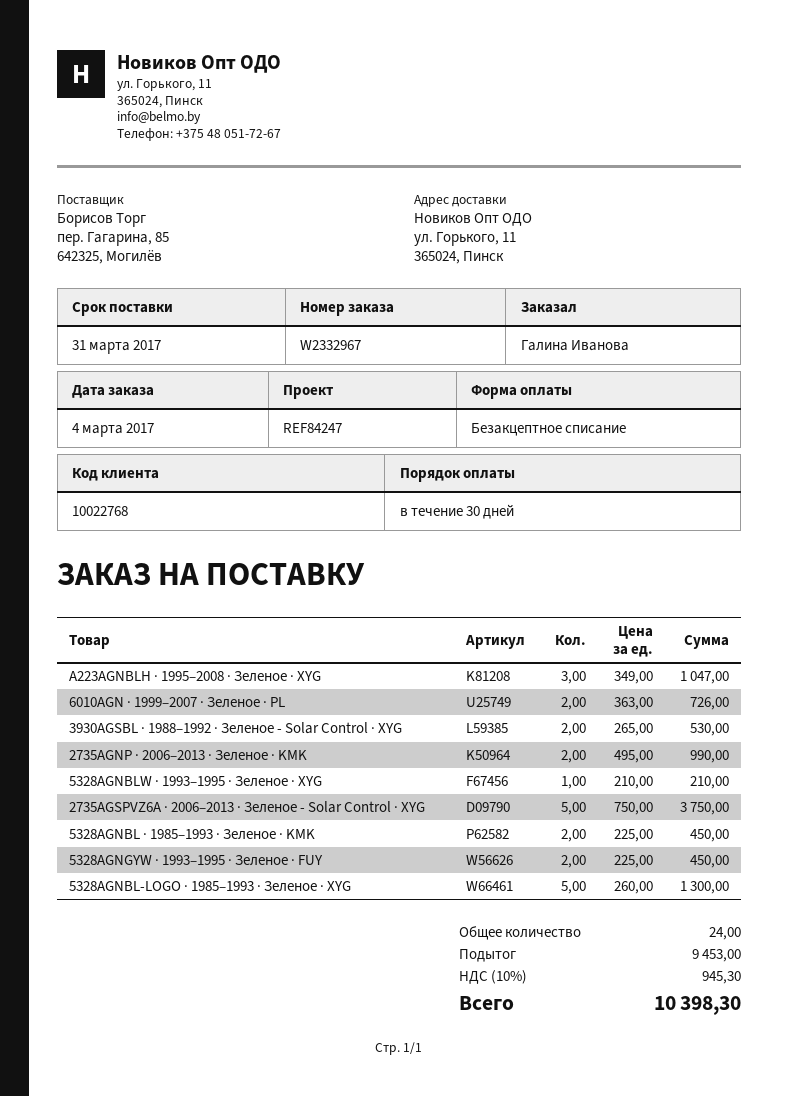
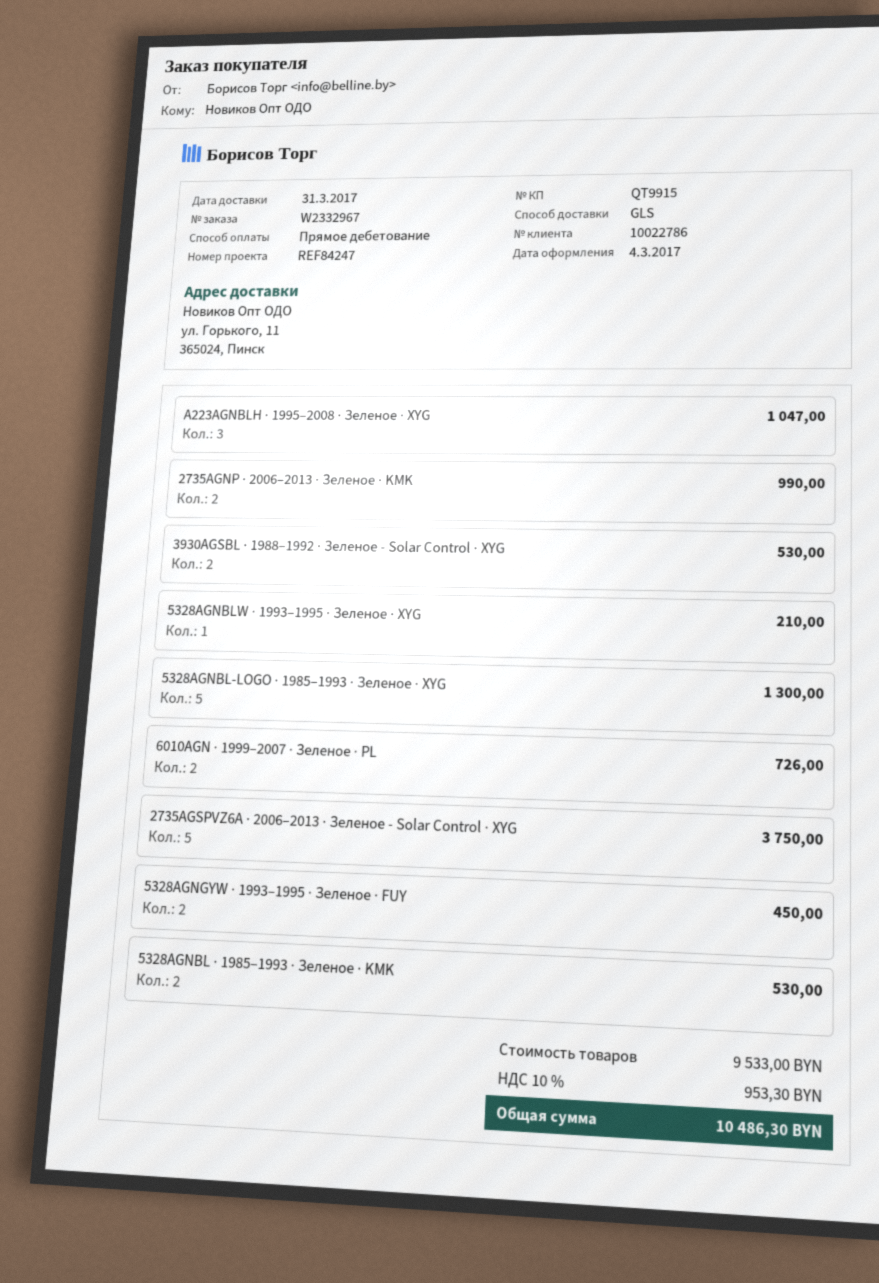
customer number: 10022768 -> 10022786
5328AGNBL · 1985–1993 · Зеленое · KMK: 2 for 450.00 -> 2 for 530.00
subtotal: 9453.00 -> 9533.00
tax: 10% = 945.30 -> 10% = 953.30
total: 10398.30 -> 10486.30

